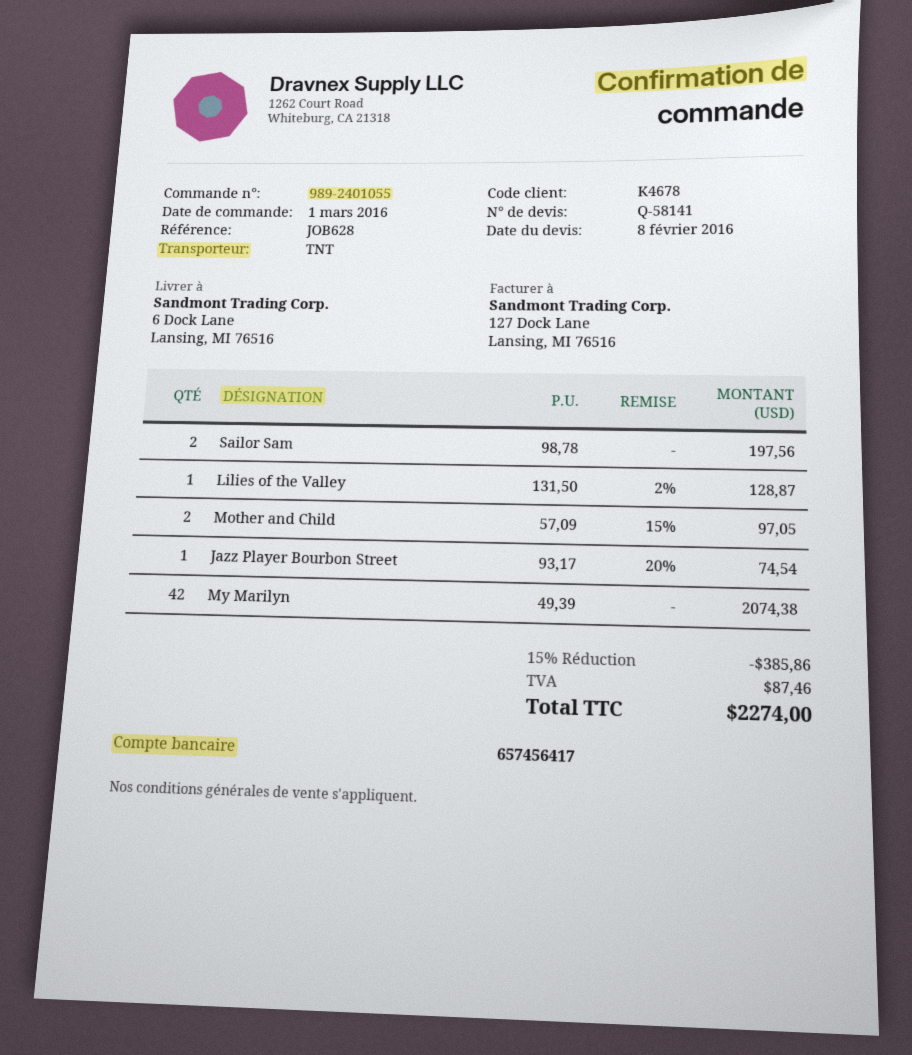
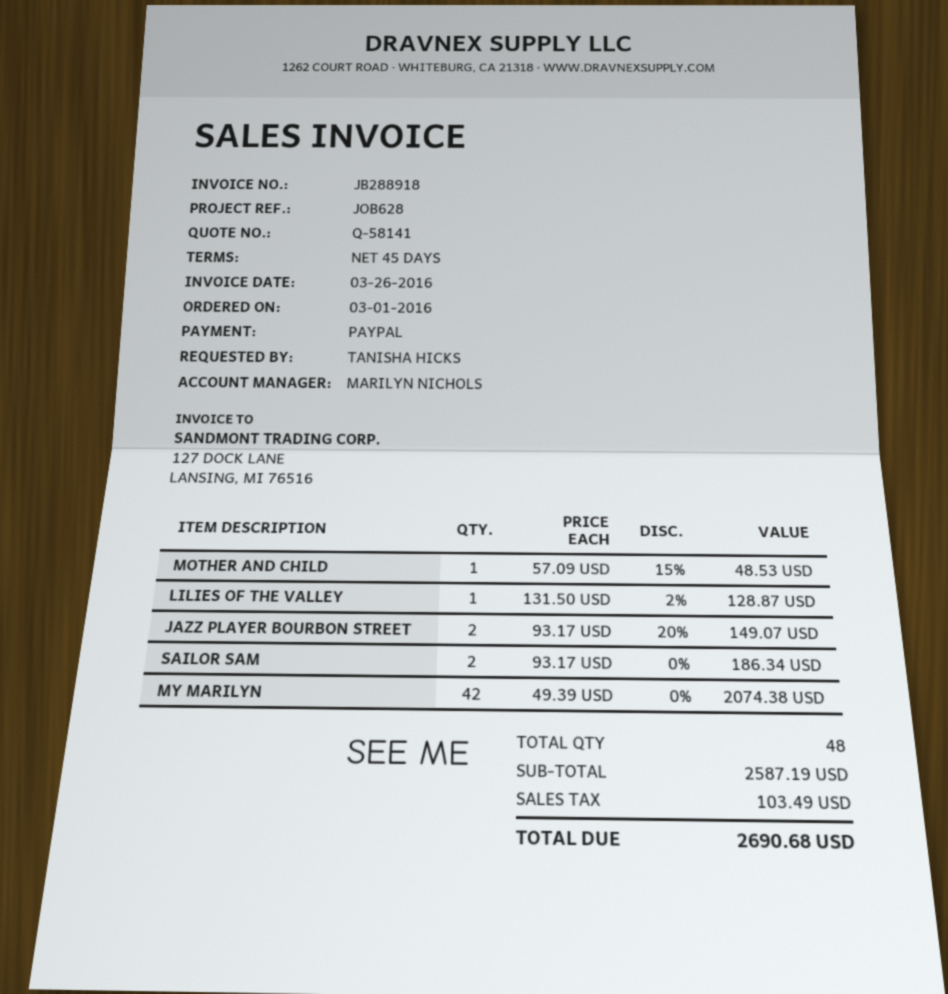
Sailor Sam: 2 x 98.78 = 197.56 -> 2 x 93.17 = 186.34
Mother and Child: 2 x 57.09 - 15% = 97.05 -> 1 x 57.09 - 15% = 48.53
Jazz Player Bourbon Street: 1 x 93.17 - 20% = 74.54 -> 2 x 93.17 - 20% = 149.07
discount: 15% = 385.86 -> none
tax: 87.46 -> 103.49
total: 2274.00 -> 2690.68

